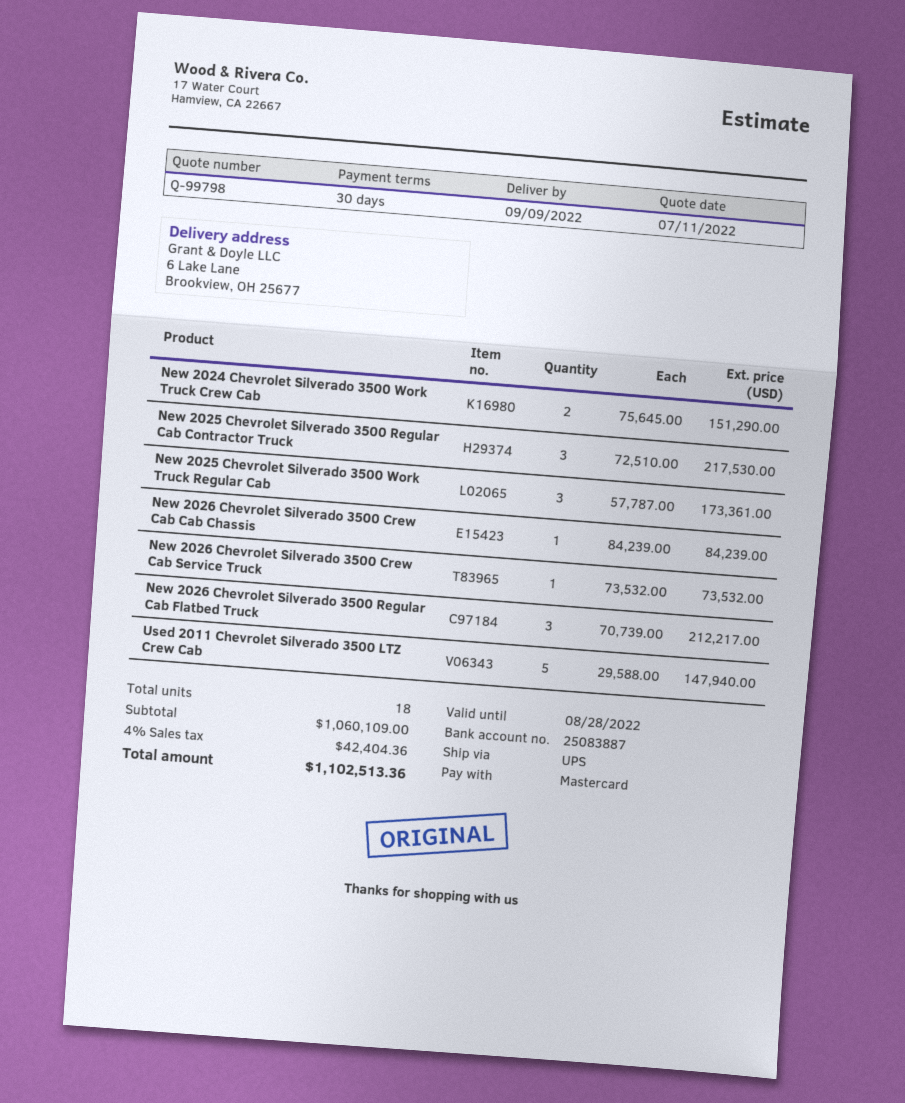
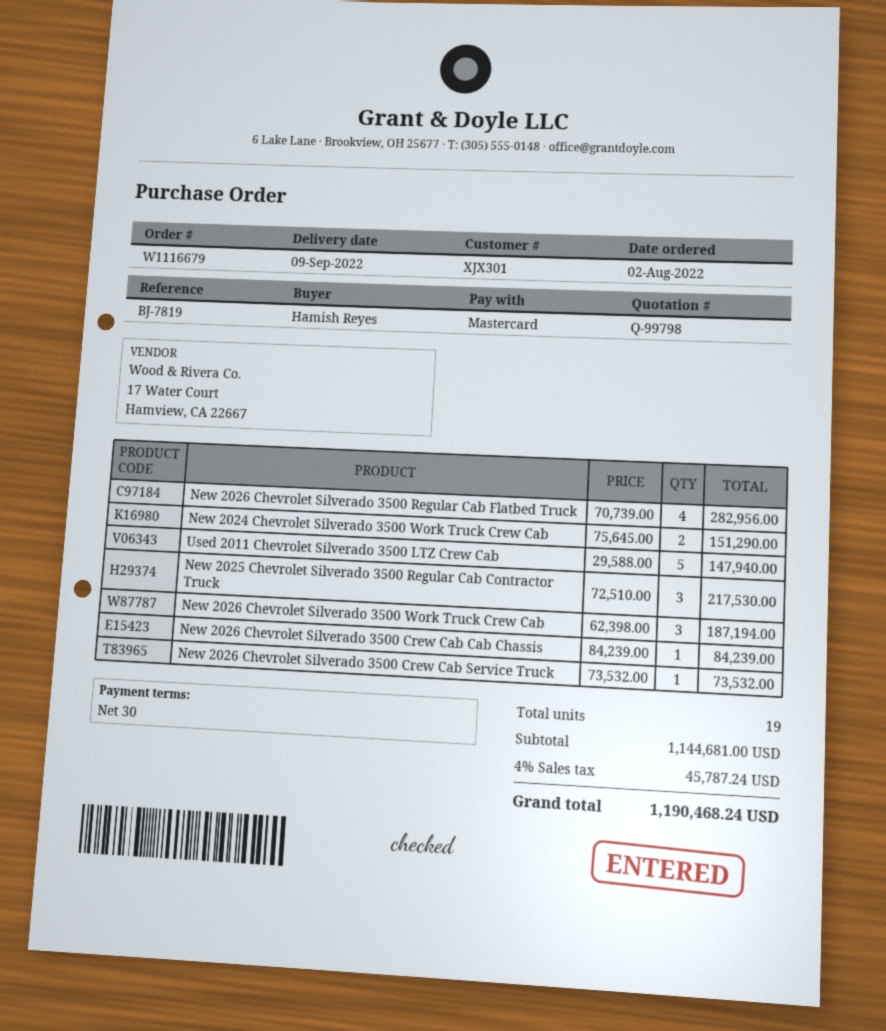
New 2025 Chevrolet Silverado 3500 Work Truck Regular Cab: 3 x 57787.00 = 173361.00 -> none
New 2026 Chevrolet Silverado 3500 Regular Cab Flatbed Truck: 3 x 70739.00 = 212217.00 -> 4 x 70739.00 = 282956.00
New 2026 Chevrolet Silverado 3500 Work Truck Crew Cab: none -> 3 x 62398.00 = 187194.00
total quantity: 18 -> 19
subtotal: 1060109.00 -> 1144681.00
tax: 4% = 42404.36 -> 4% = 45787.24
total: 1102513.36 -> 1190468.24

